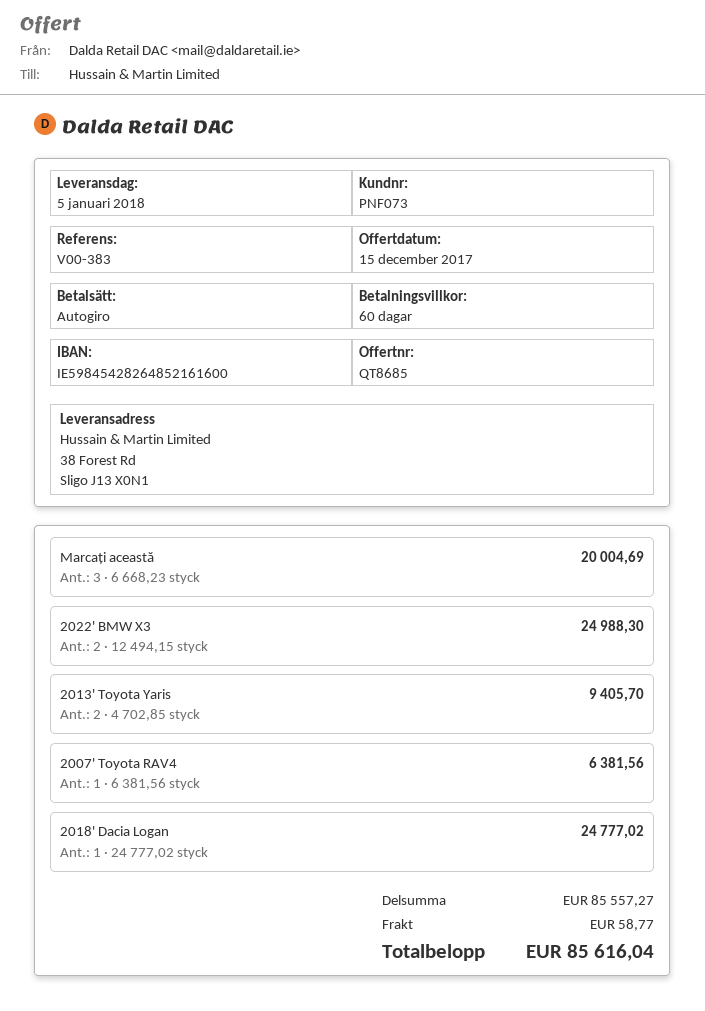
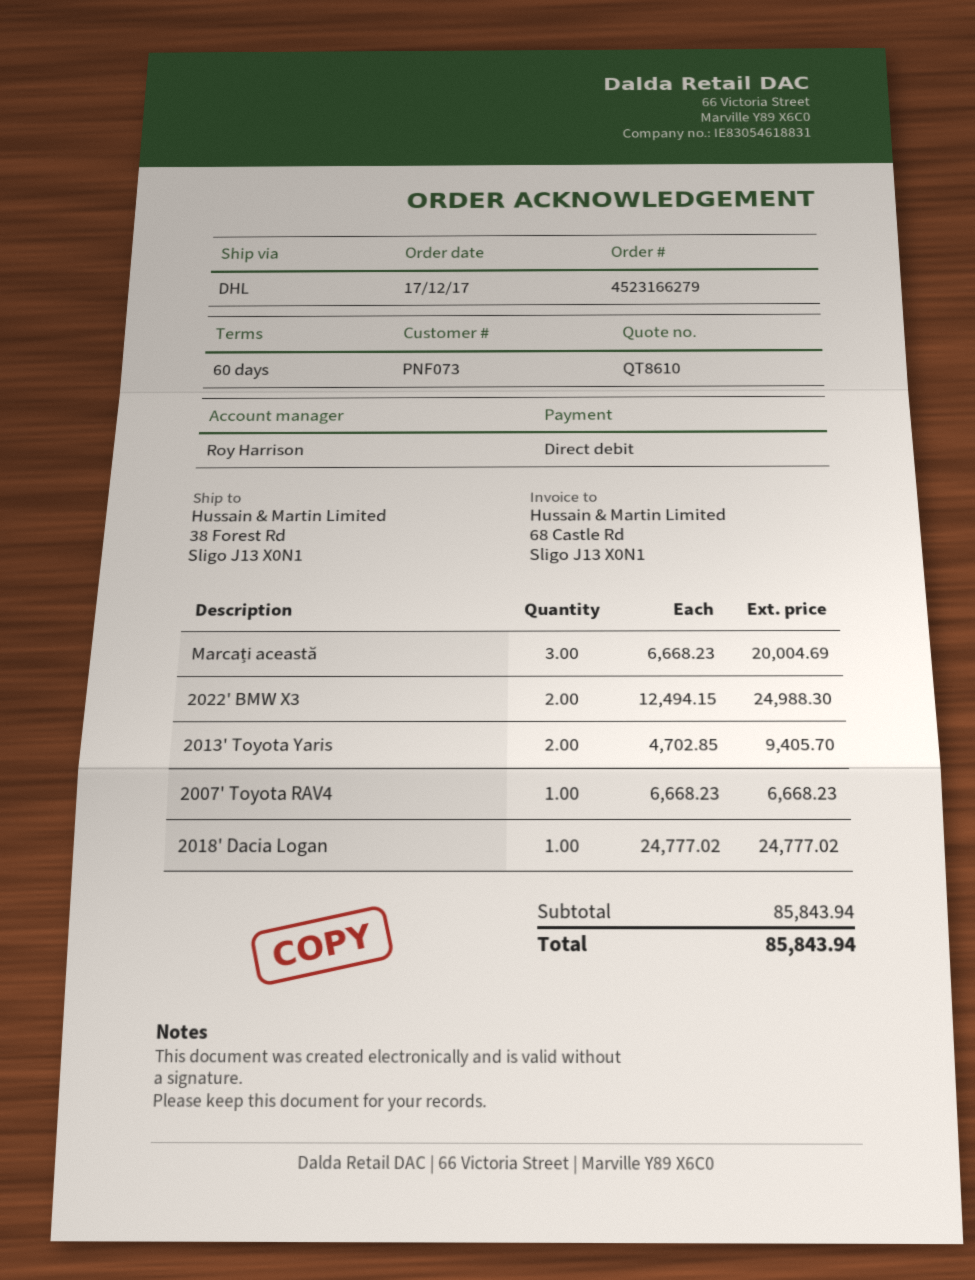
quote number: QT8685 -> QT8610
2007' Toyota RAV4: 1 x 6381.56 = 6381.56 -> 1 x 6668.23 = 6668.23
subtotal: 85557.27 -> 85843.94
shipping: 58.77 -> none
total: 85616.04 -> 85843.94

